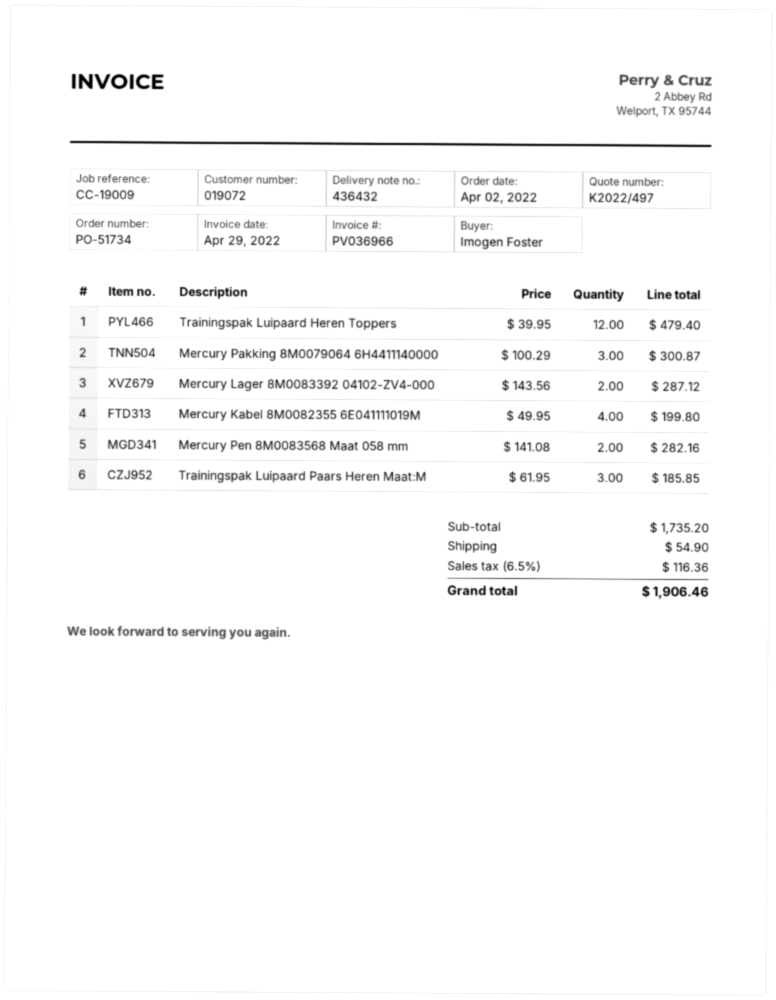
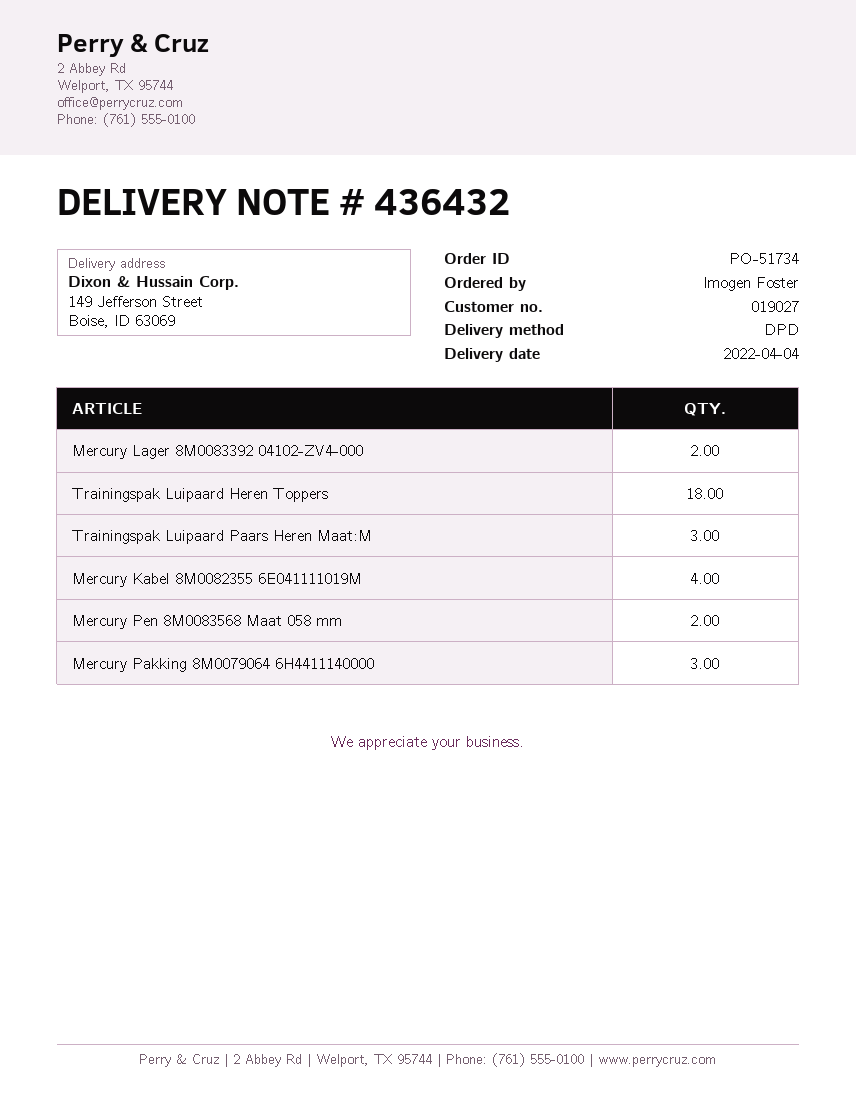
customer number: 019072 -> 019027
Trainingspak Luipaard Heren Toppers: 12 -> 18

